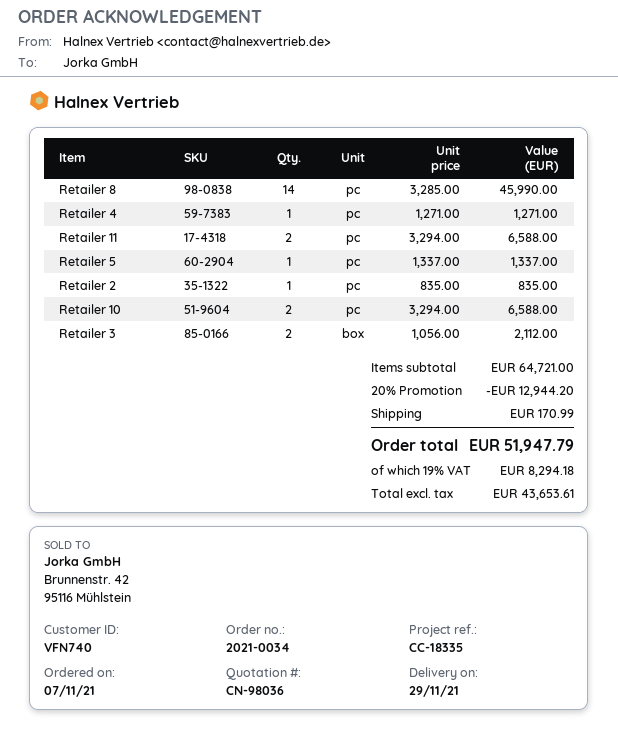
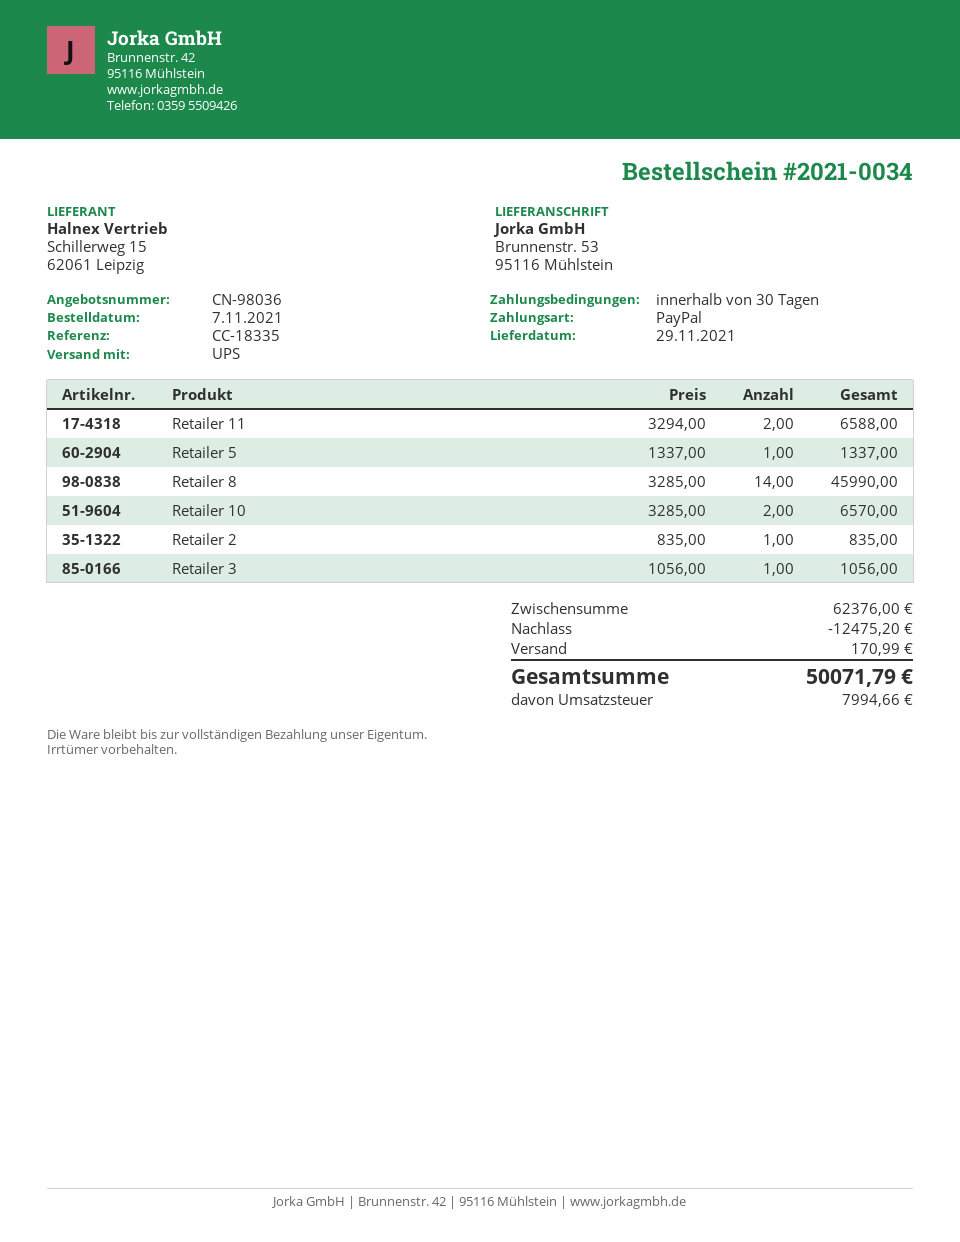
Retailer 4: 1 x 1271.00 = 1271.00 -> none
Retailer 10: 2 x 3294.00 = 6588.00 -> 2 x 3285.00 = 6570.00
Retailer 3: 2 x 1056.00 = 2112.00 -> 1 x 1056.00 = 1056.00
subtotal: 64721.00 -> 62376.00
discount: 12944.20 -> 12475.20
tax: 8294.18 -> 7994.66
total: 51947.79 -> 50071.79

